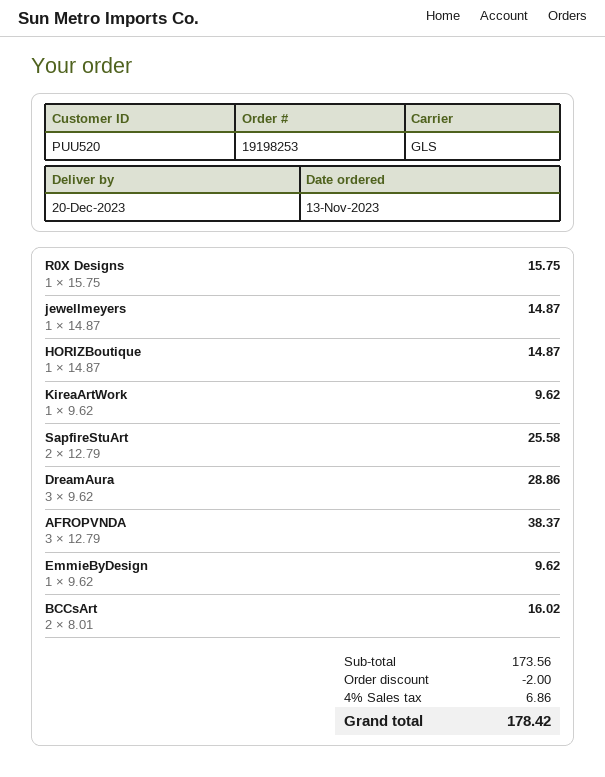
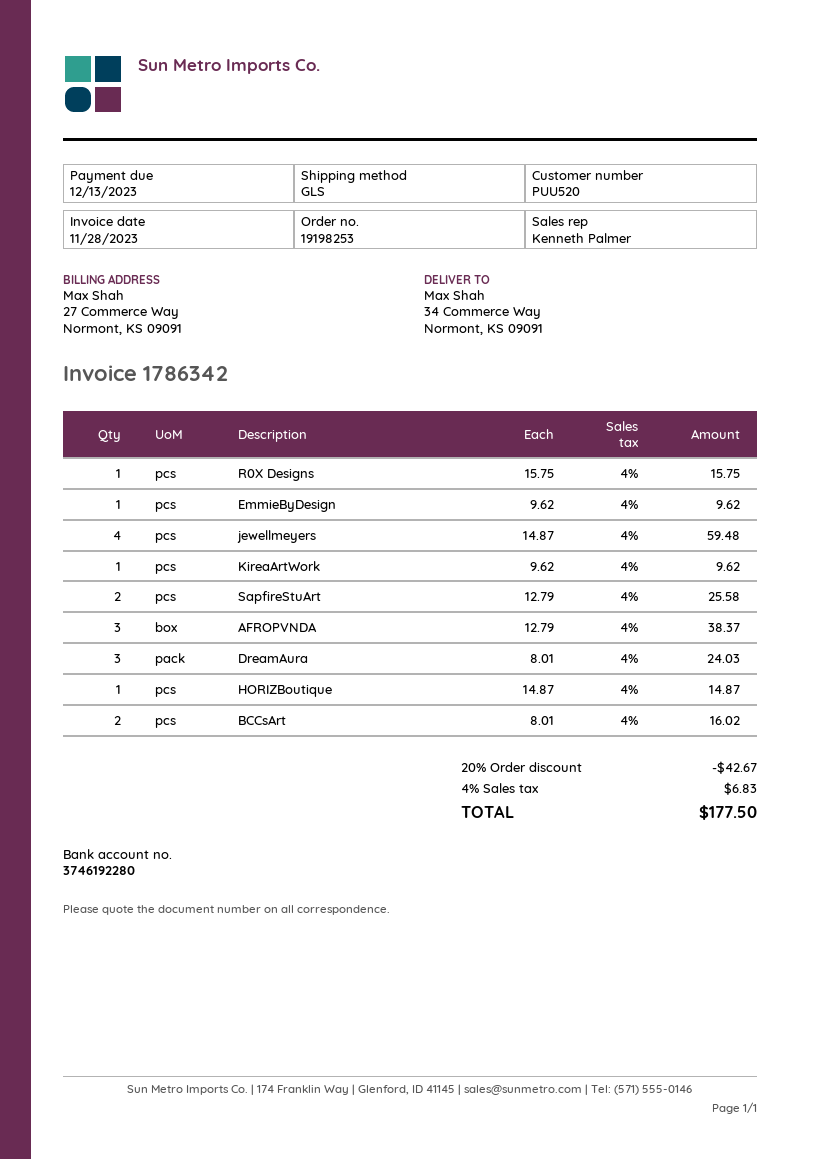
jewellmeyers: 1 x 14.87 = 14.87 -> 4 x 14.87 = 59.48
DreamAura: 3 x 9.62 = 28.86 -> 3 x 8.01 = 24.03
discount: 2.00 -> 42.67
tax: 4% = 6.86 -> 4% = 6.83
total: 178.42 -> 177.50

